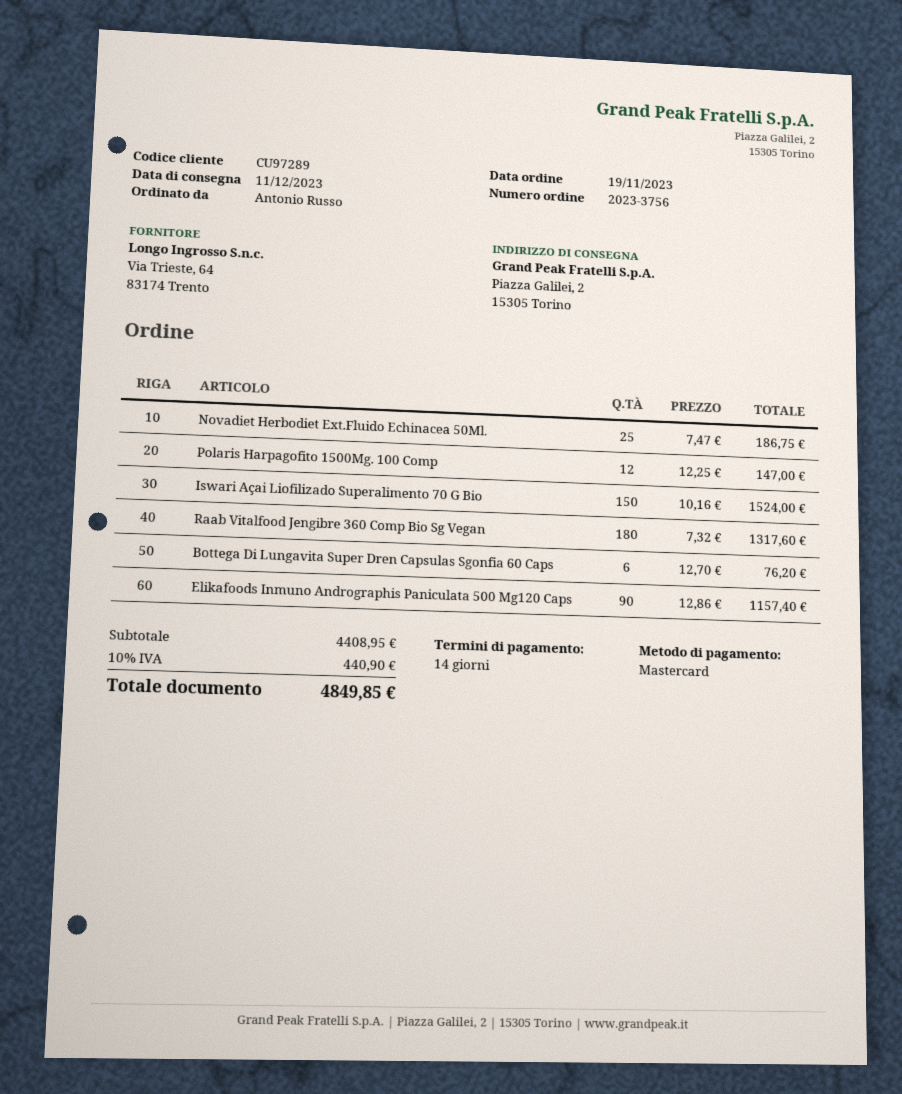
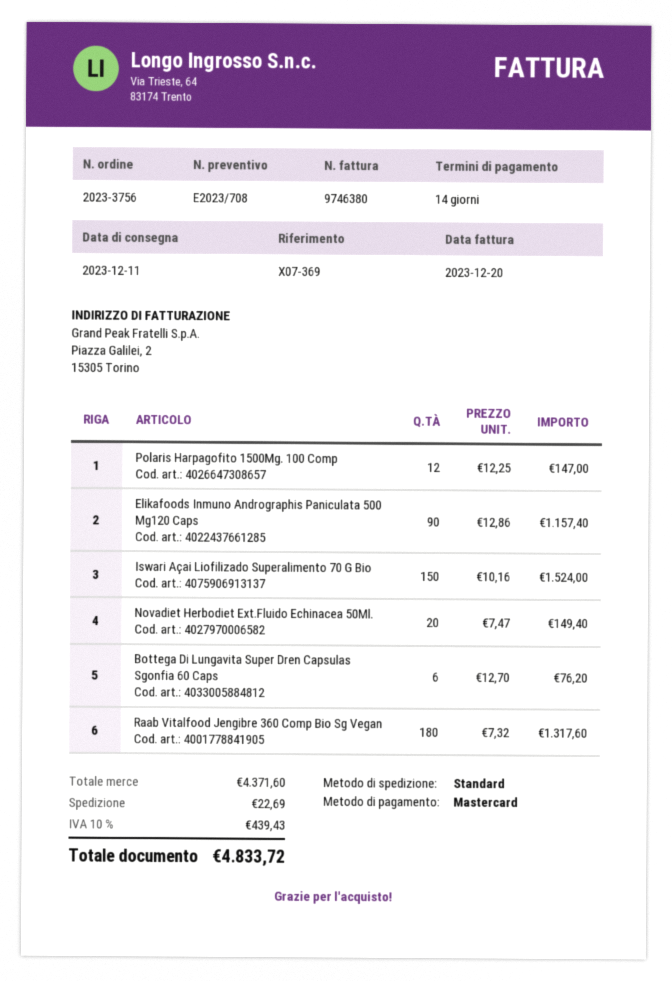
Novadiet Herbodiet Ext.Fluido Echinacea 50Ml.: 25 x 7.47 = 186.75 -> 20 x 7.47 = 149.40
subtotal: 4408.95 -> 4371.60
shipping: none -> 22.69
tax: 10% = 440.90 -> 10% = 439.43
total: 4849.85 -> 4833.72

